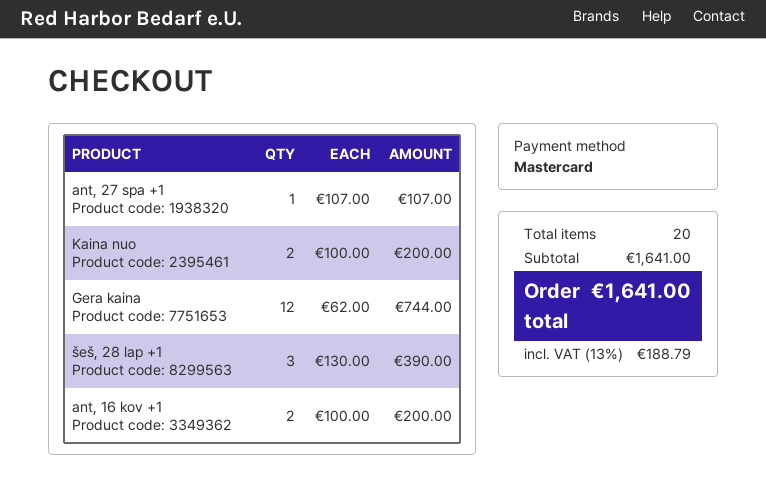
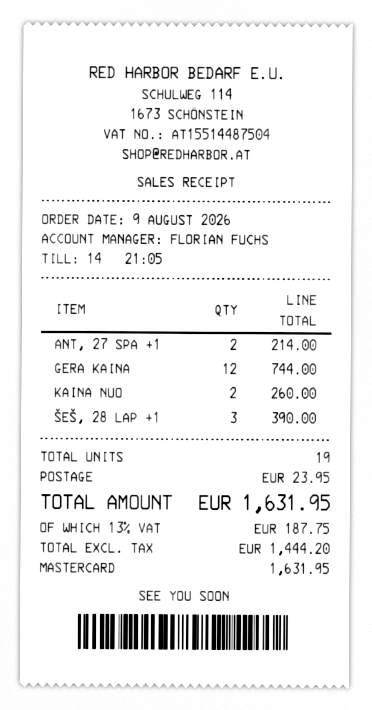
ant, 27 spa +1: 1 for 107.00 -> 2 for 214.00
Kaina nuo: 2 for 200.00 -> 2 for 260.00
ant, 16 kov +1: 2 for 200.00 -> none
total quantity: 20 -> 19
shipping: none -> 23.95
tax: 13% = 188.79 -> 13% = 187.75
total: 1641.00 -> 1631.95

